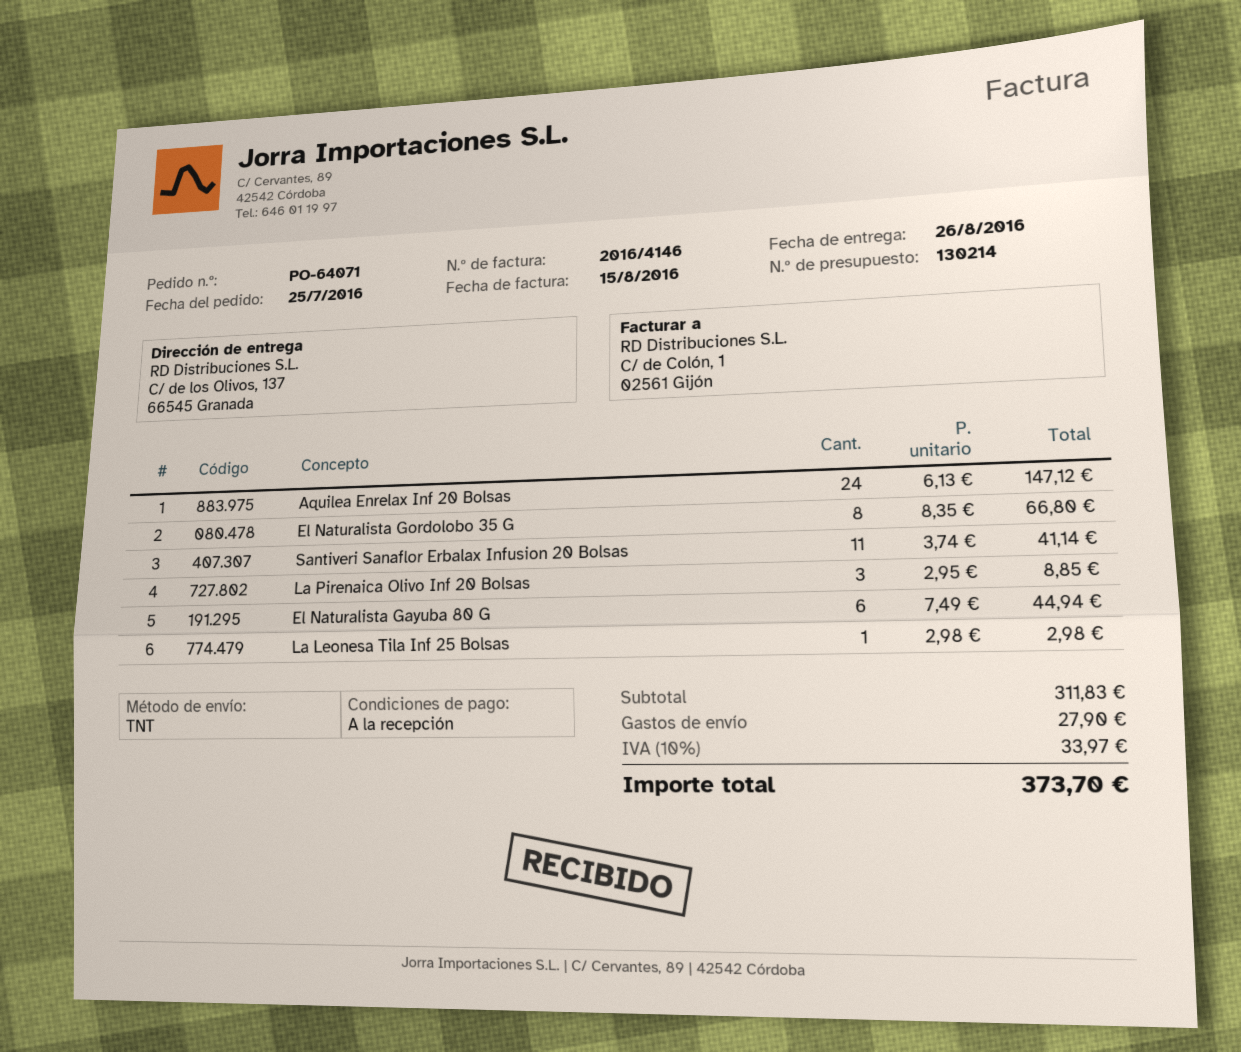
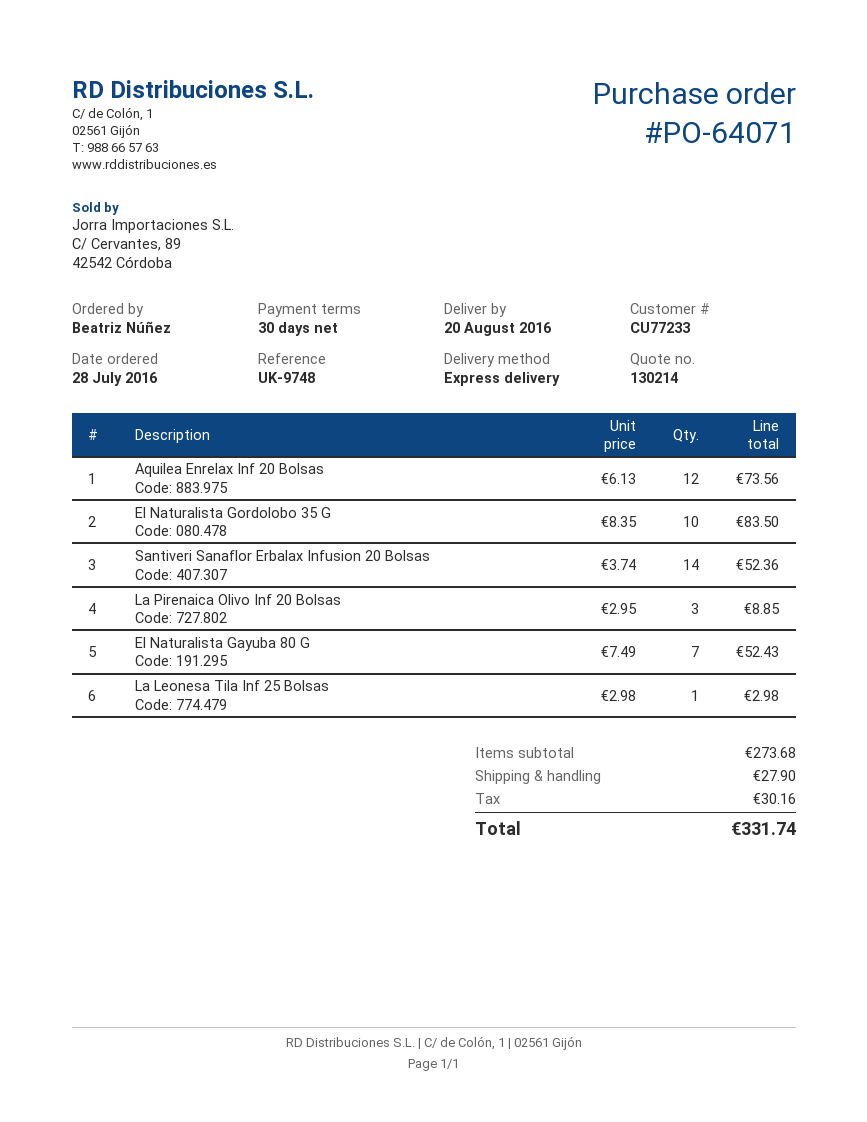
order date: 2016-07-25 -> 2016-07-28
delivery date: 2016-08-26 -> 2016-08-20
payment terms: on receipt -> 30 days
shipping method: TNT -> express
Aquilea Enrelax Inf 20 Bolsas: 24 x 6.13 = 147.12 -> 12 x 6.13 = 73.56
El Naturalista Gordolobo 35 G: 8 x 8.35 = 66.80 -> 10 x 8.35 = 83.50
Santiveri Sanaflor Erbalax Infusion 20 Bolsas: 11 x 3.74 = 41.14 -> 14 x 3.74 = 52.36
El Naturalista Gayuba 80 G: 6 x 7.49 = 44.94 -> 7 x 7.49 = 52.43
subtotal: 311.83 -> 273.68
tax: 33.97 -> 30.16
total: 373.70 -> 331.74

